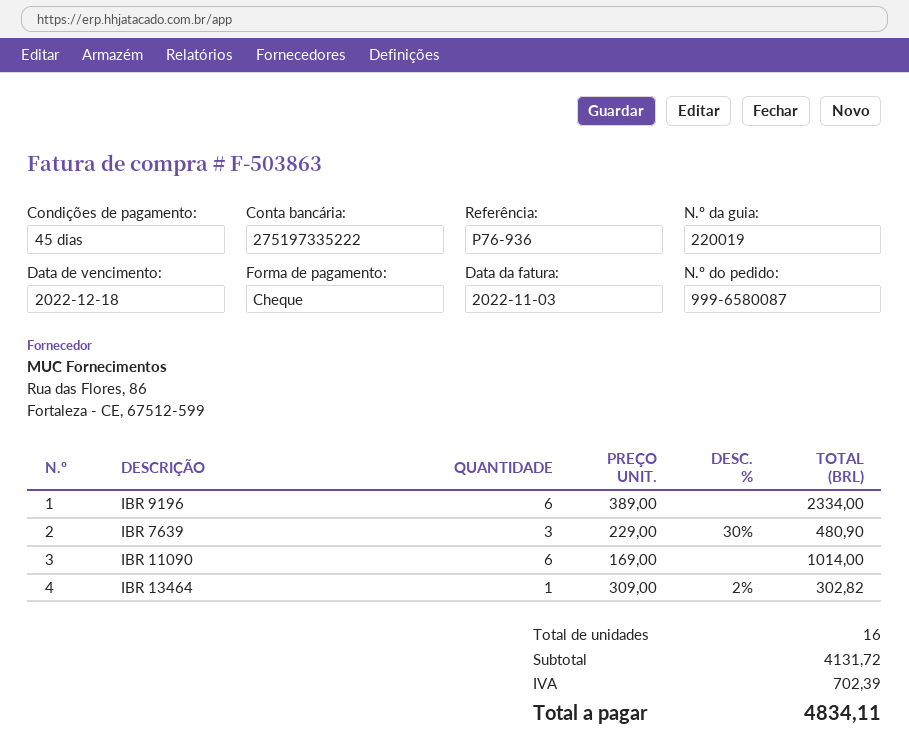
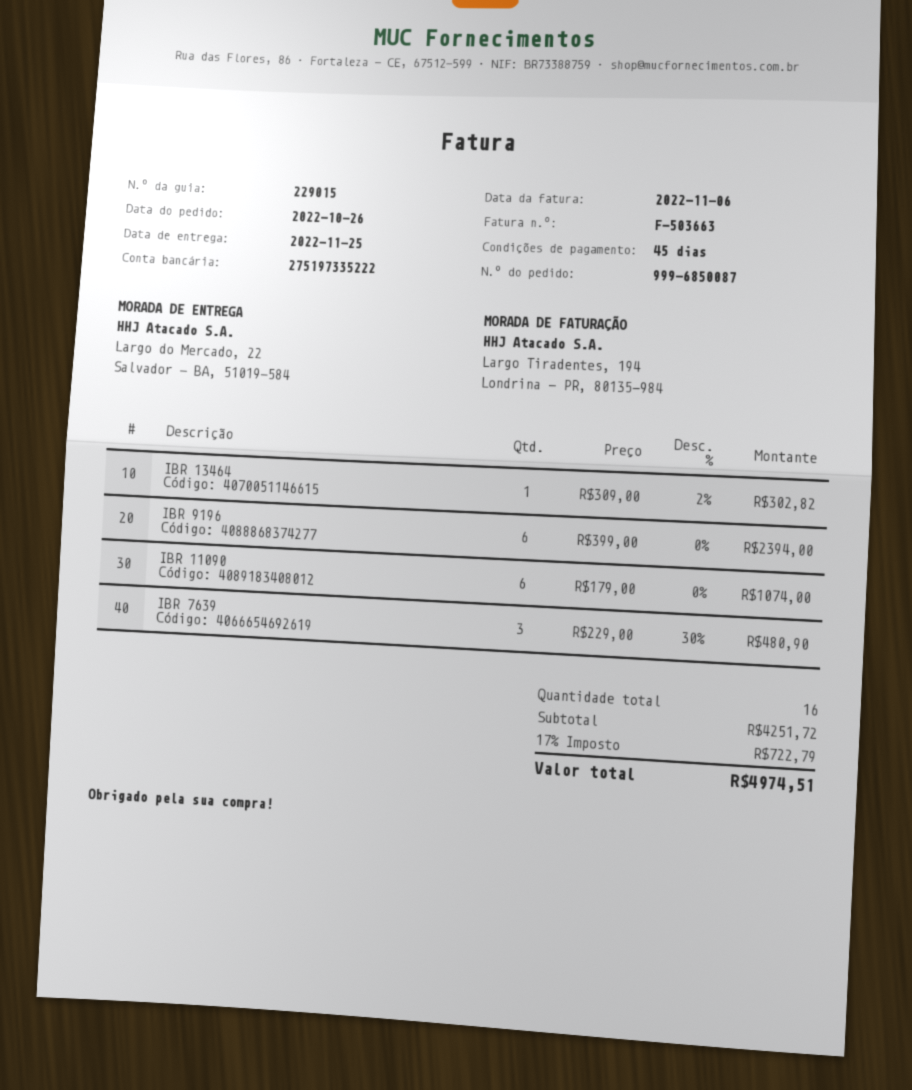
order number: 999-6580087 -> 999-6850087
delivery note number: 220019 -> 229015
invoice number: F-503863 -> F-503663
invoice date: 2022-11-03 -> 2022-11-06
IBR 9196: 6 x 389.00 = 2334.00 -> 6 x 399.00 = 2394.00
IBR 11090: 6 x 169.00 = 1014.00 -> 6 x 179.00 = 1074.00
subtotal: 4131.72 -> 4251.72
tax: 702.39 -> 722.79
total: 4834.11 -> 4974.51

